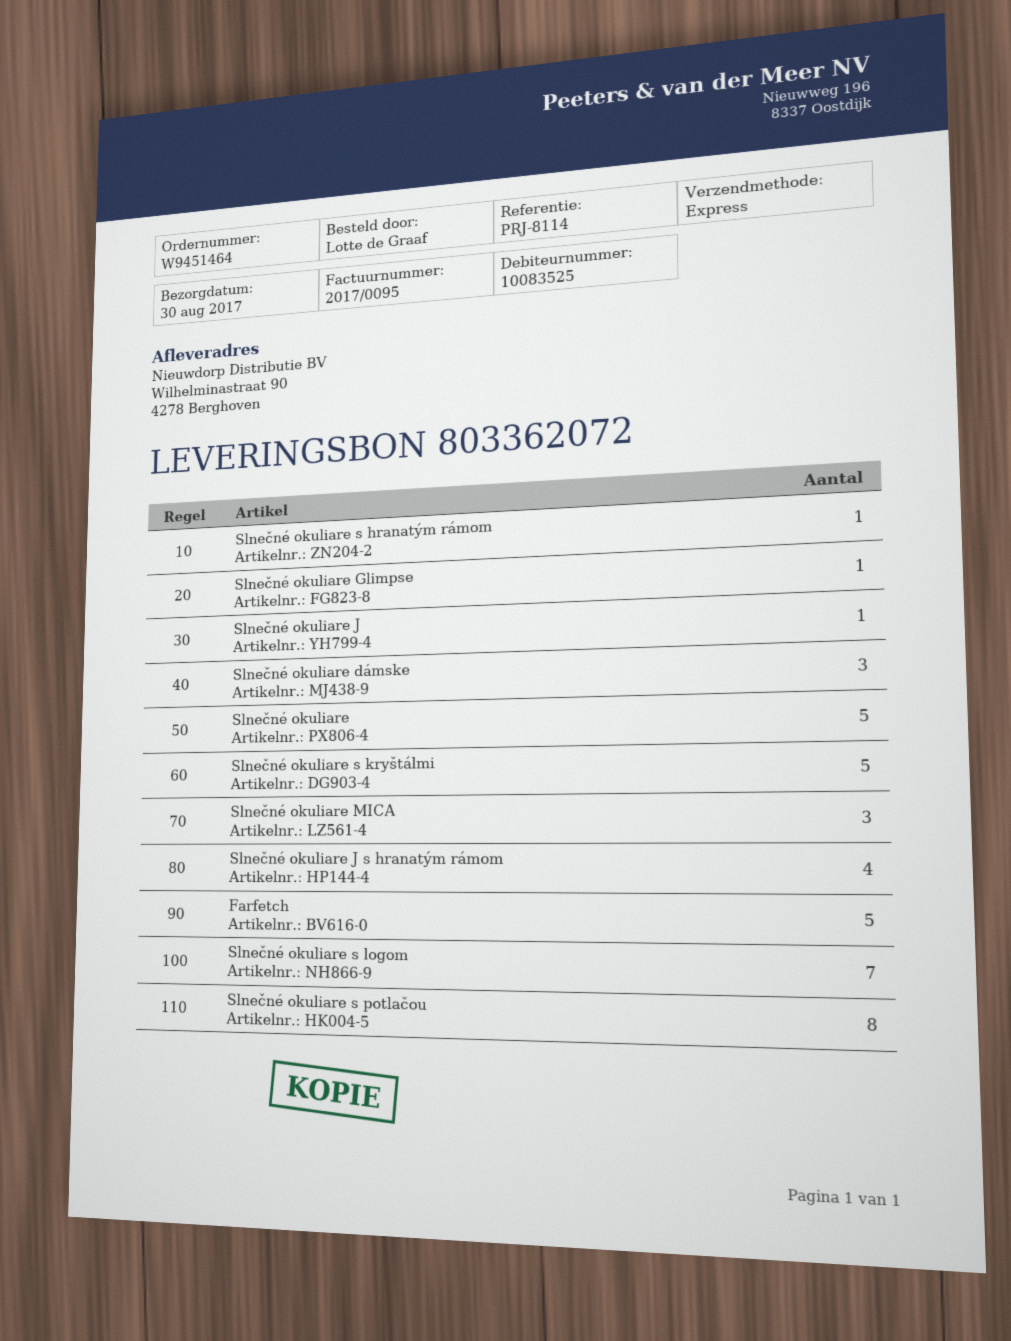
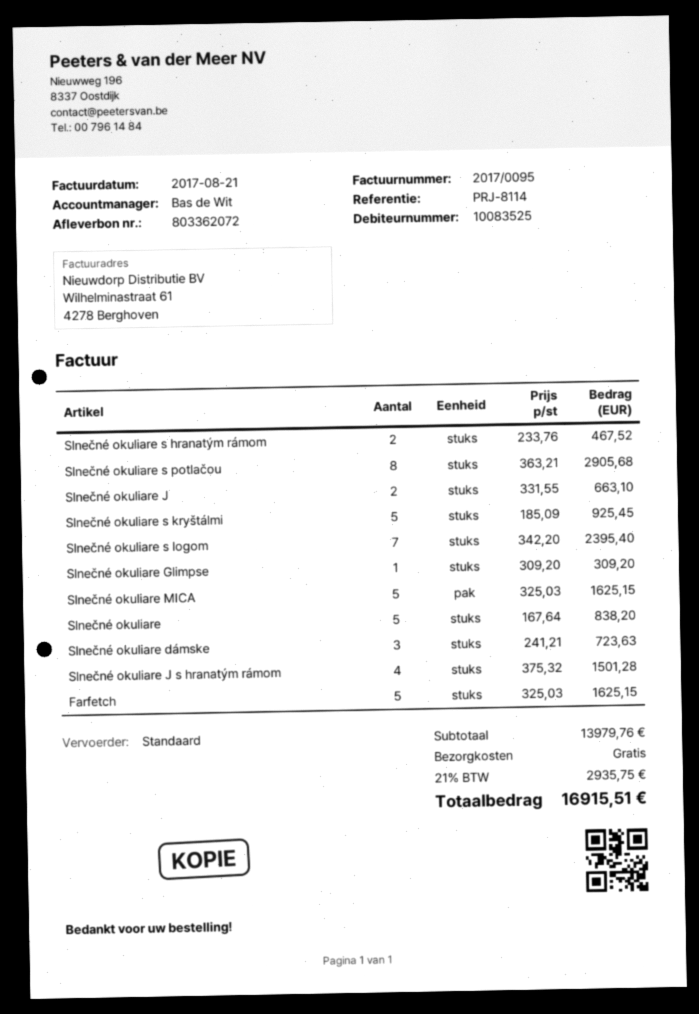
shipping method: express -> standard
Slnečné okuliare s hranatým rámom: 1 -> 2
Slnečné okuliare J: 1 -> 2
Slnečné okuliare MICA: 3 -> 5

